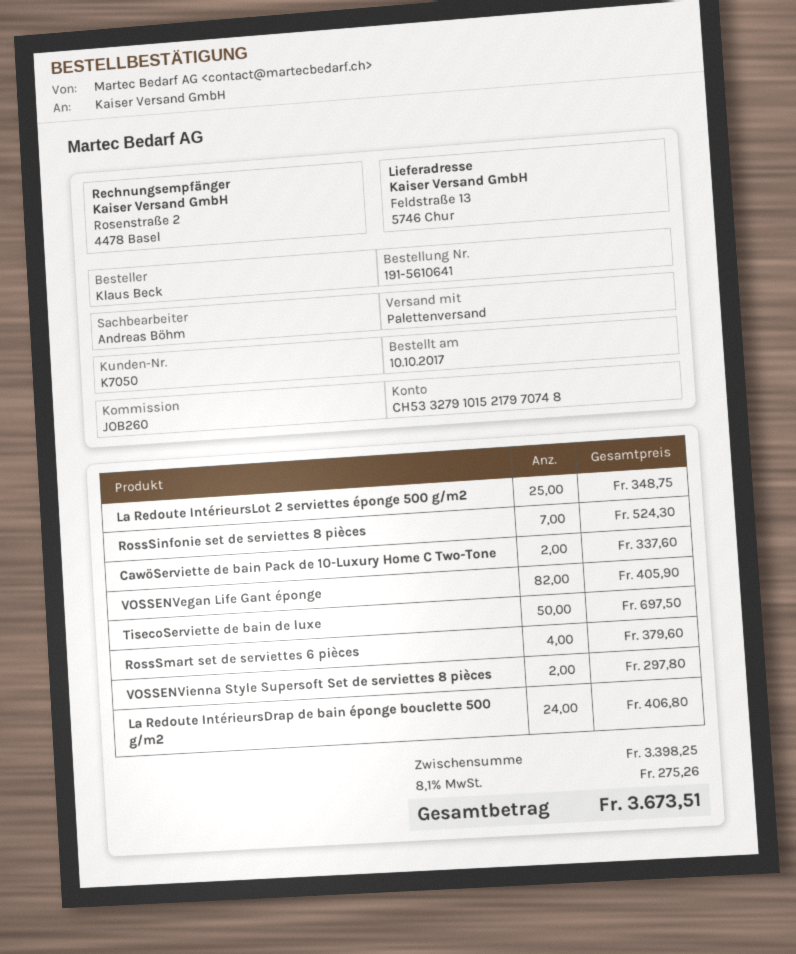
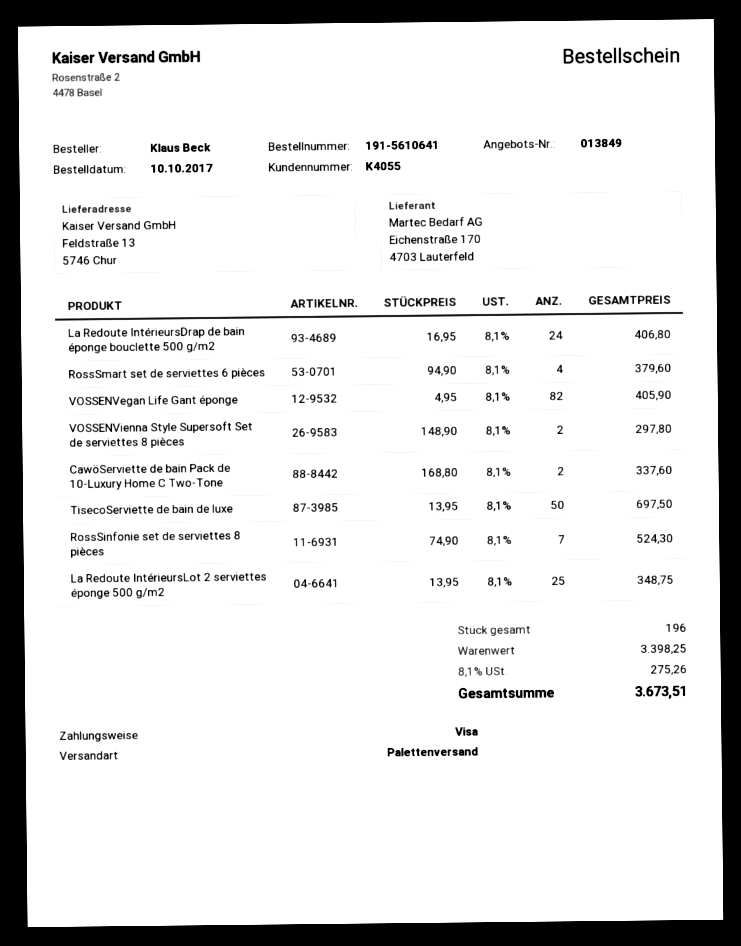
customer number: K7050 -> K4055

